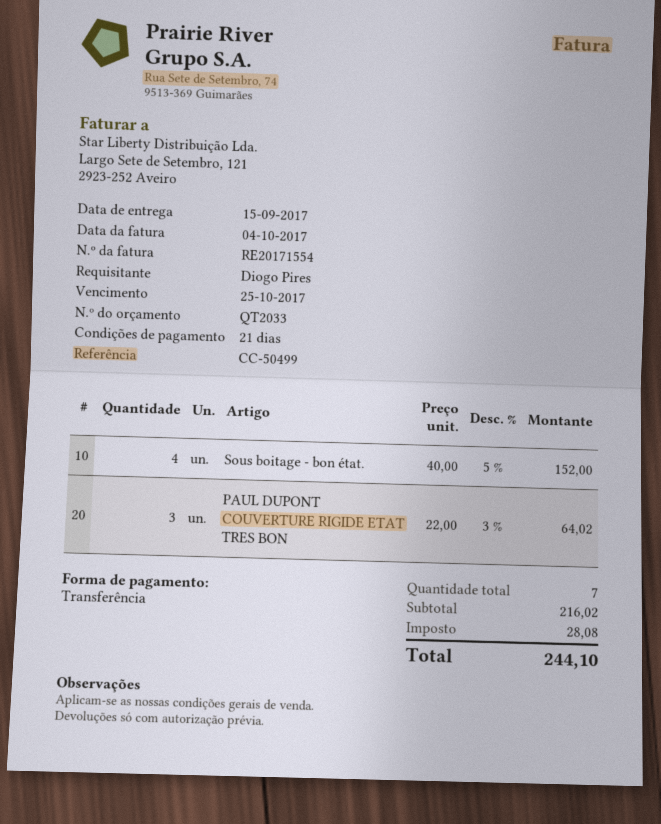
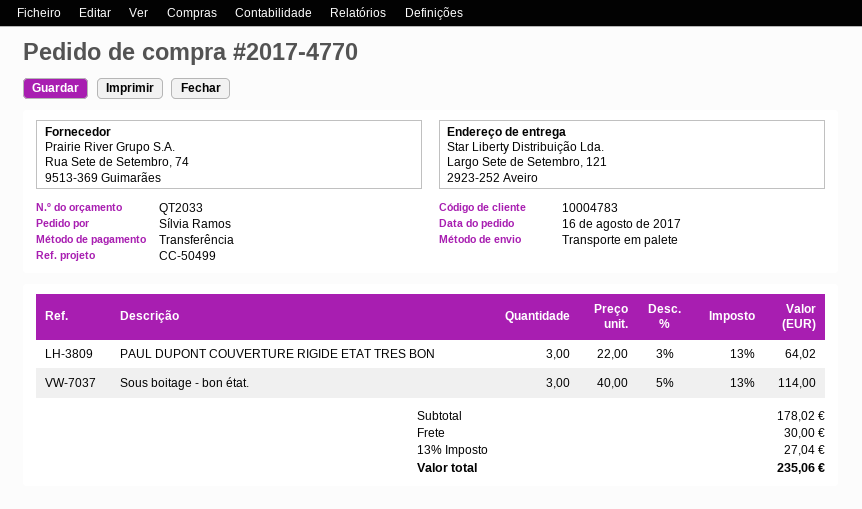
ordered by: Diogo Pires -> Sílvia Ramos
Sous boitage - bon état.: 4 x 40.00 - 5% = 152.00 -> 3 x 40.00 - 5% = 114.00
subtotal: 216.02 -> 178.02
shipping: none -> 30.00
tax: 28.08 -> 27.04
total: 244.10 -> 235.06

